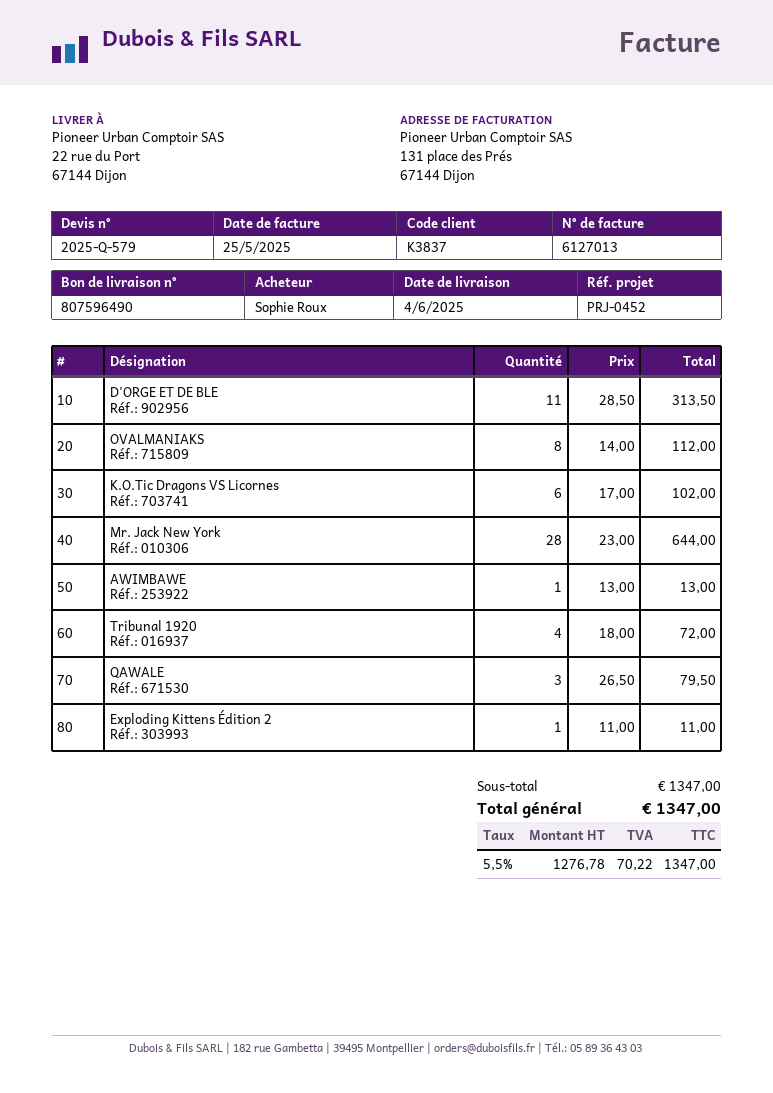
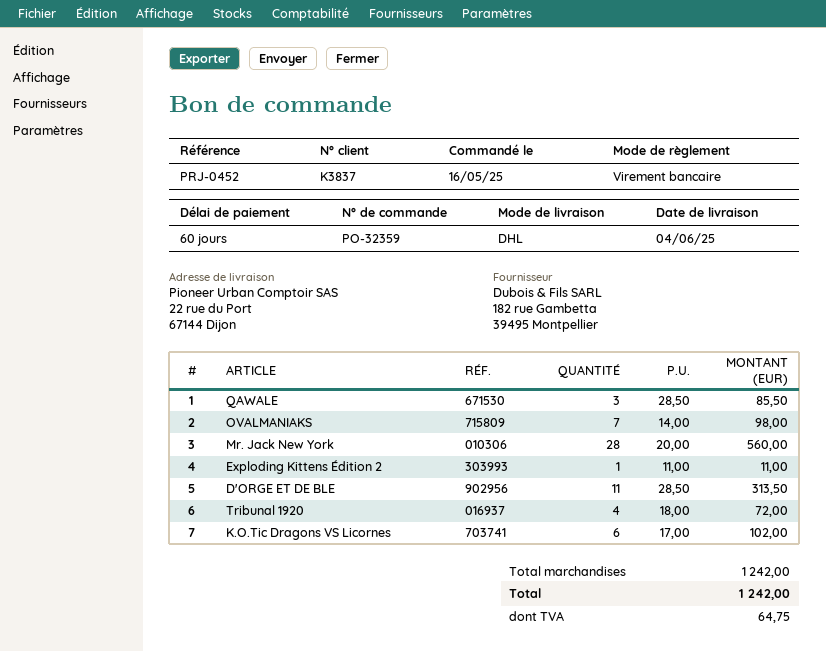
OVALMANIAKS: 8 x 14.00 = 112.00 -> 7 x 14.00 = 98.00
Mr. Jack New York: 28 x 23.00 = 644.00 -> 28 x 20.00 = 560.00
AWIMBAWE: 1 x 13.00 = 13.00 -> none
QAWALE: 3 x 26.50 = 79.50 -> 3 x 28.50 = 85.50
subtotal: 1347.00 -> 1242.00
tax: 70.22 -> 64.75
total: 1347.00 -> 1242.00

